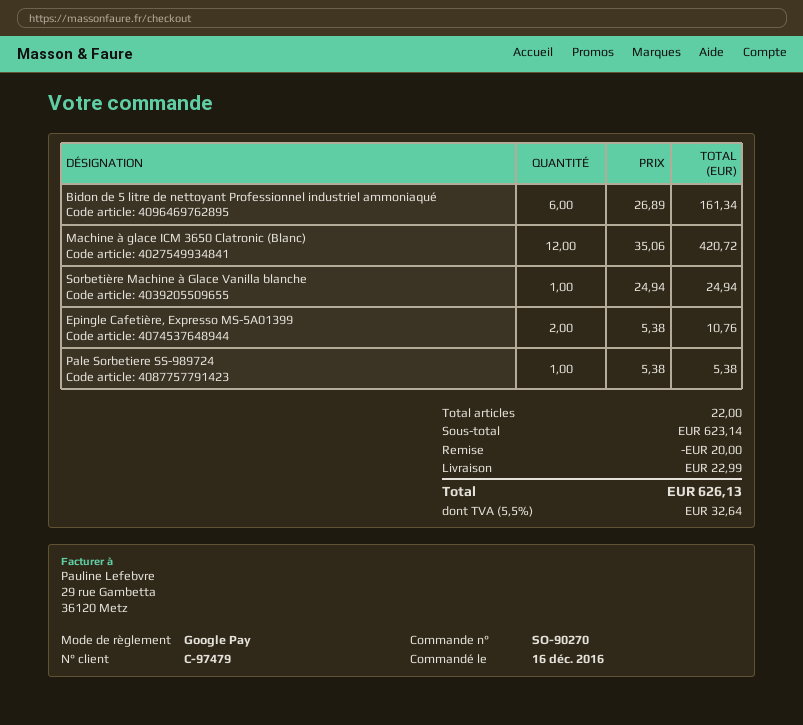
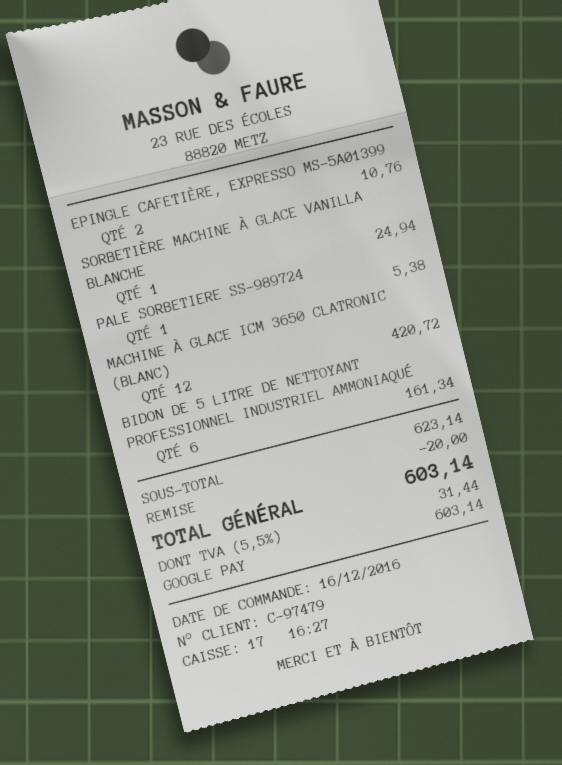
shipping: 22.99 -> none
tax: 5.5% = 32.64 -> 5.5% = 31.44
total: 626.13 -> 603.14

